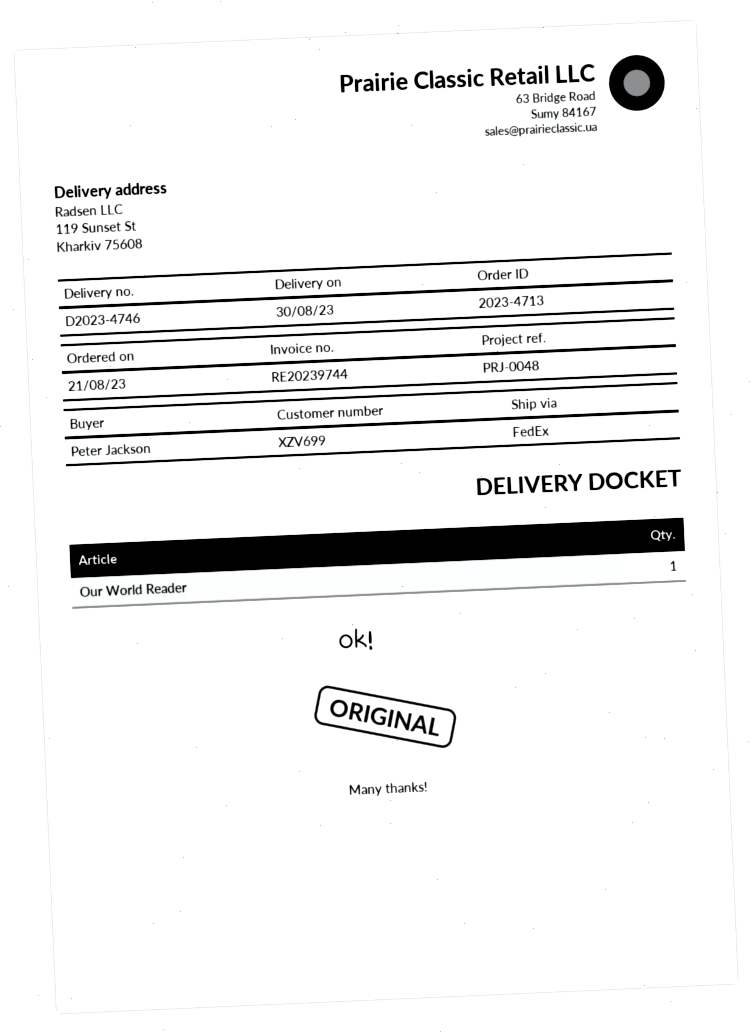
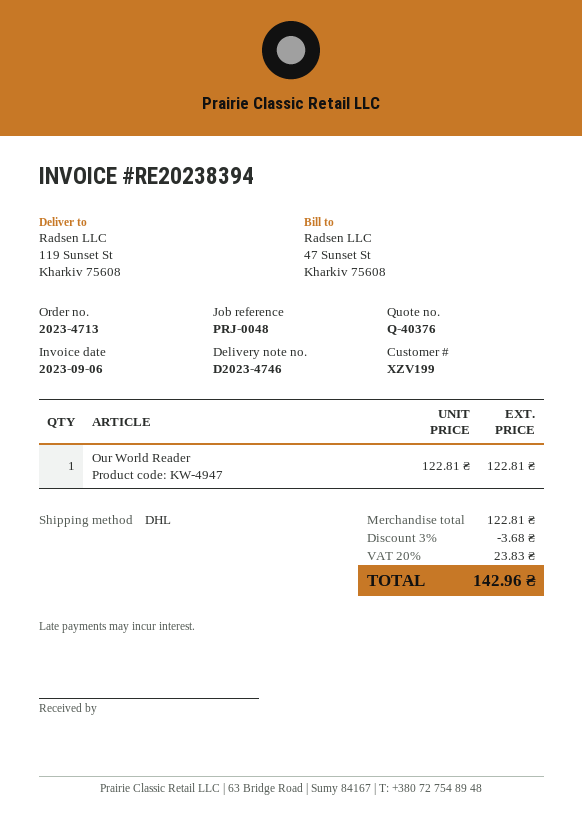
invoice number: RE20239744 -> RE20238394
customer number: XZV699 -> XZV199
shipping method: FedEx -> DHL

